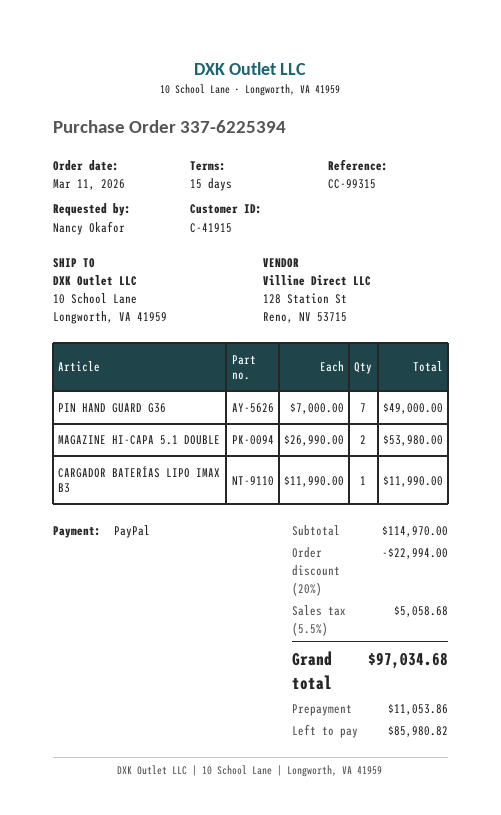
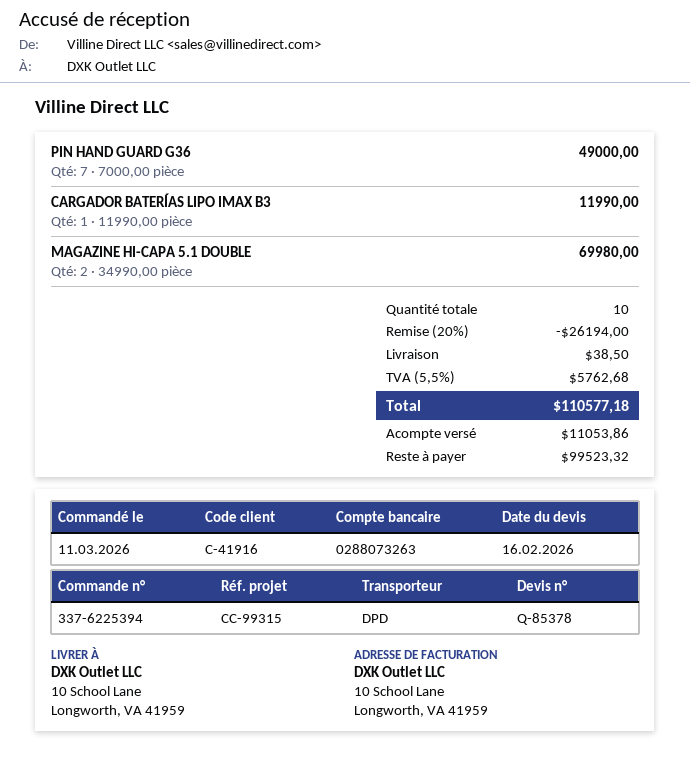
customer number: C-41915 -> C-41916
MAGAZINE HI-CAPA 5.1 DOUBLE: 2 x 26990.00 = 53980.00 -> 2 x 34990.00 = 69980.00
discount: 20% = 22994.00 -> 20% = 26194.00
shipping: none -> 38.50
tax: 5.5% = 5058.68 -> 5.5% = 5762.68
total: 97034.68 -> 110577.18
balance: 85980.82 -> 99523.32

